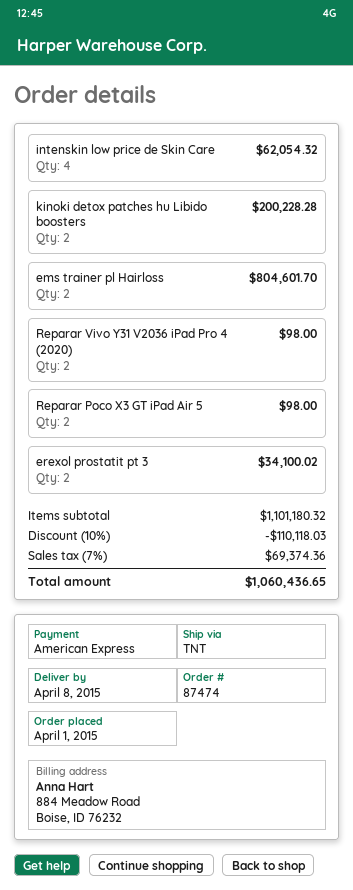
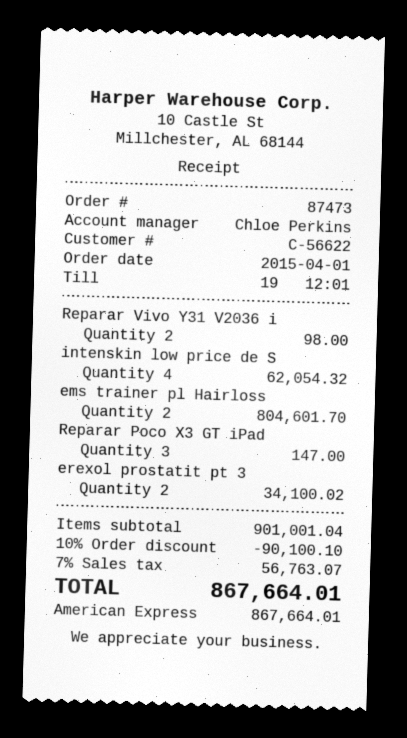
order number: 87474 -> 87473
kinoki detox patches hu Libido boosters: 2 for 200228.28 -> none
Reparar Poco X3 GT iPad Air 5: 2 for 98.00 -> 3 for 147.00
subtotal: 1101180.32 -> 901001.04
discount: 10% = 110118.03 -> 10% = 90100.10
tax: 7% = 69374.36 -> 7% = 56763.07
total: 1060436.65 -> 867664.01

